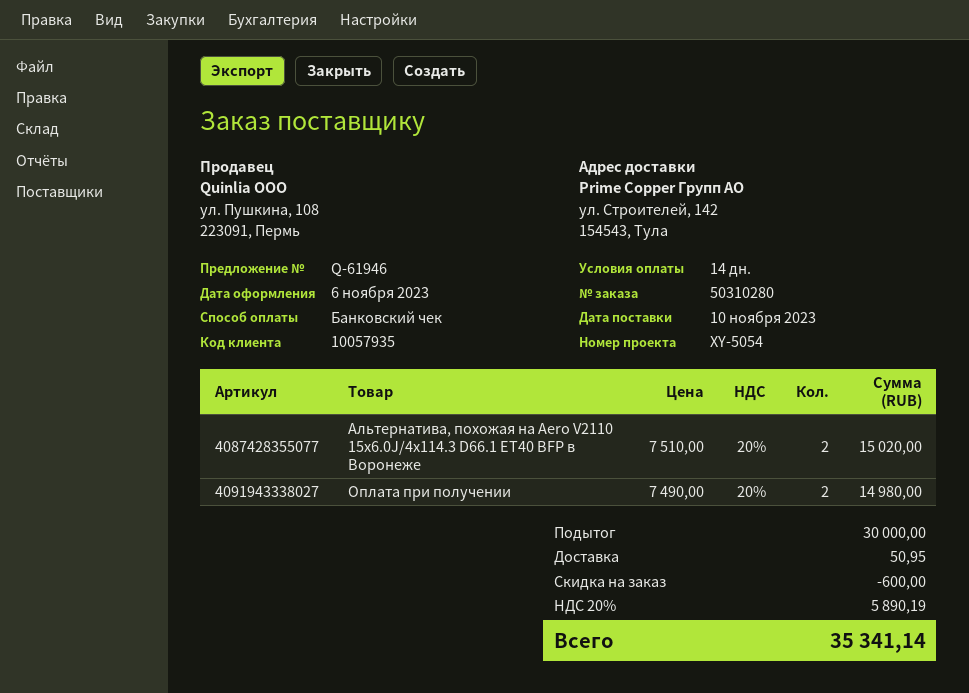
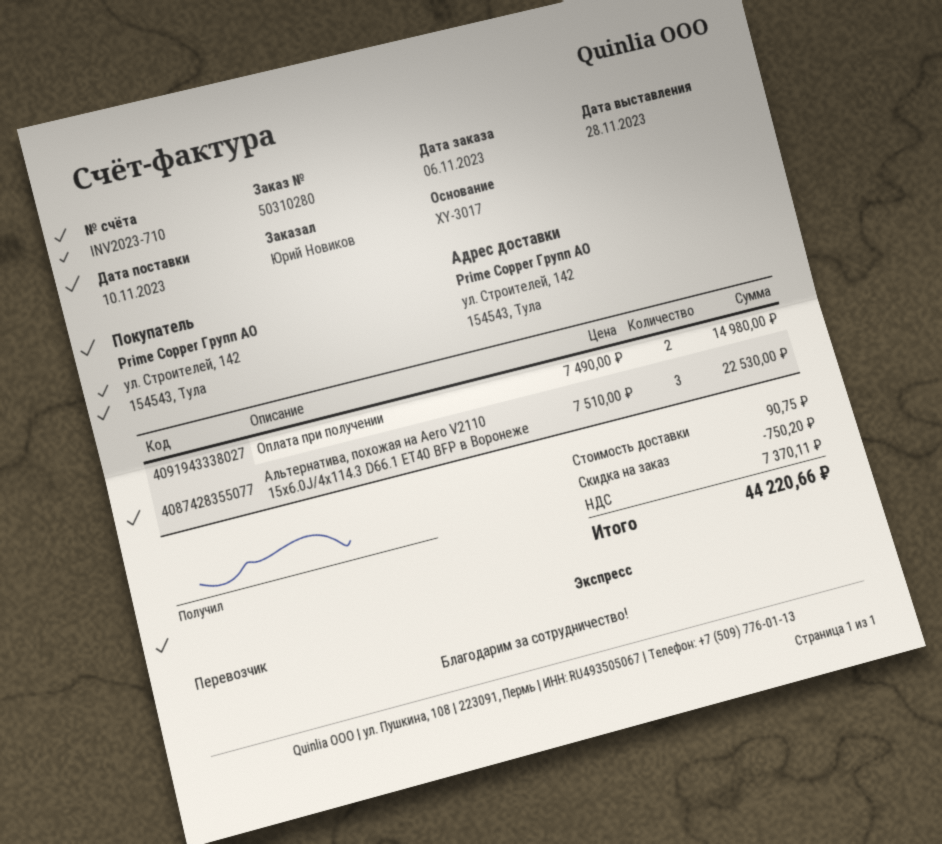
reference: XY-5054 -> XY-3017
Альтернатива, похожая на Aero V2110 15x6.0J/4x114.3 D66.1 ET40 BFP в Воронеже: 2 x 7510.00 = 15020.00 -> 3 x 7510.00 = 22530.00
discount: 600.00 -> 750.20
shipping: 50.95 -> 90.75
tax: 5890.19 -> 7370.11
total: 35341.14 -> 44220.66

